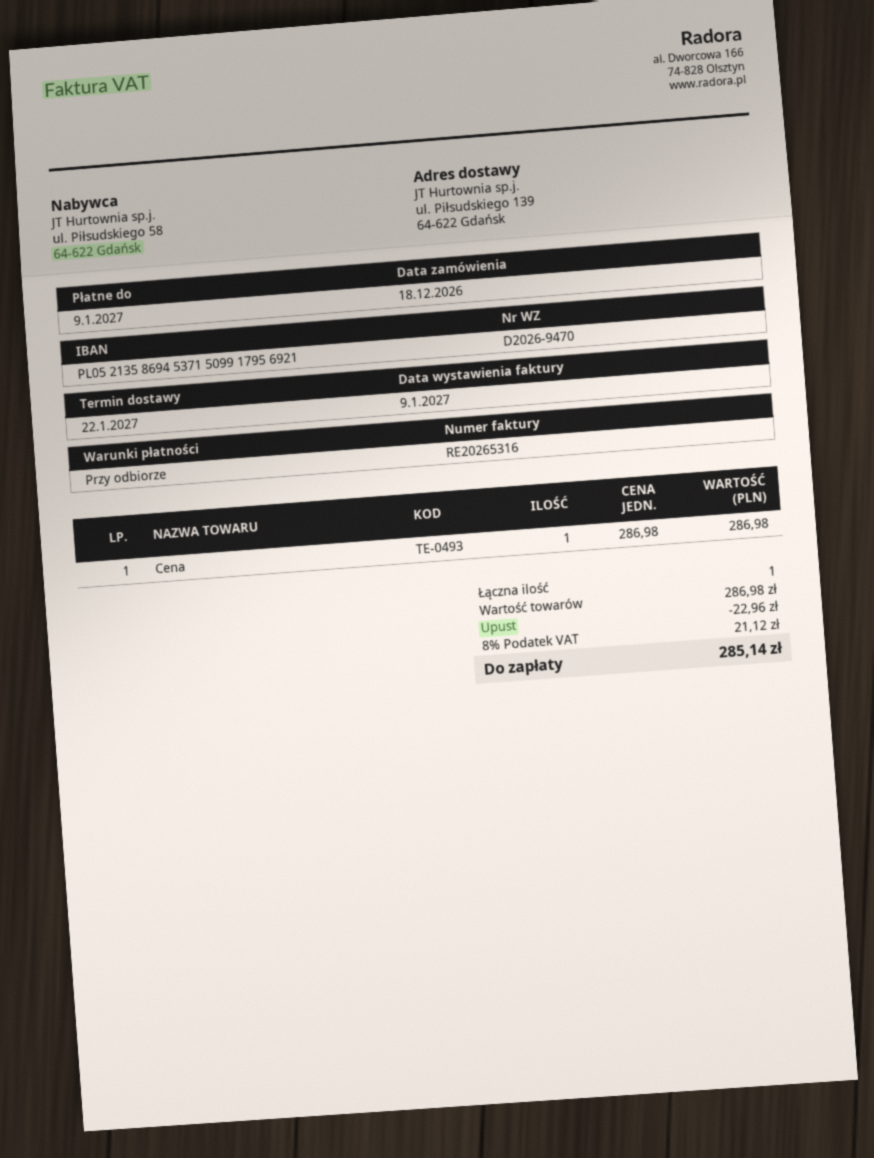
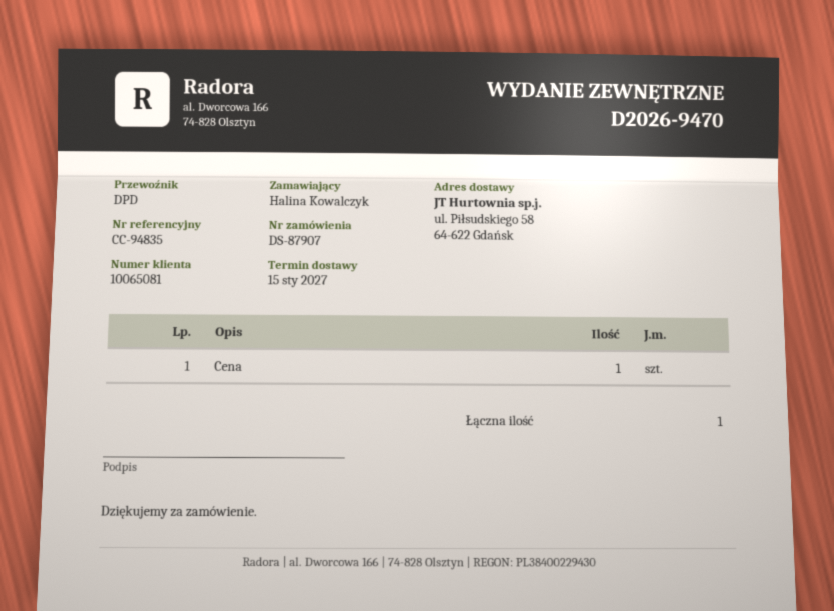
delivery date: 2027-01-22 -> 2027-01-15
ship to: ul. Piłsudskiego 139, 64-622 Gdańsk -> ul. Piłsudskiego 58, 64-622 Gdańsk

